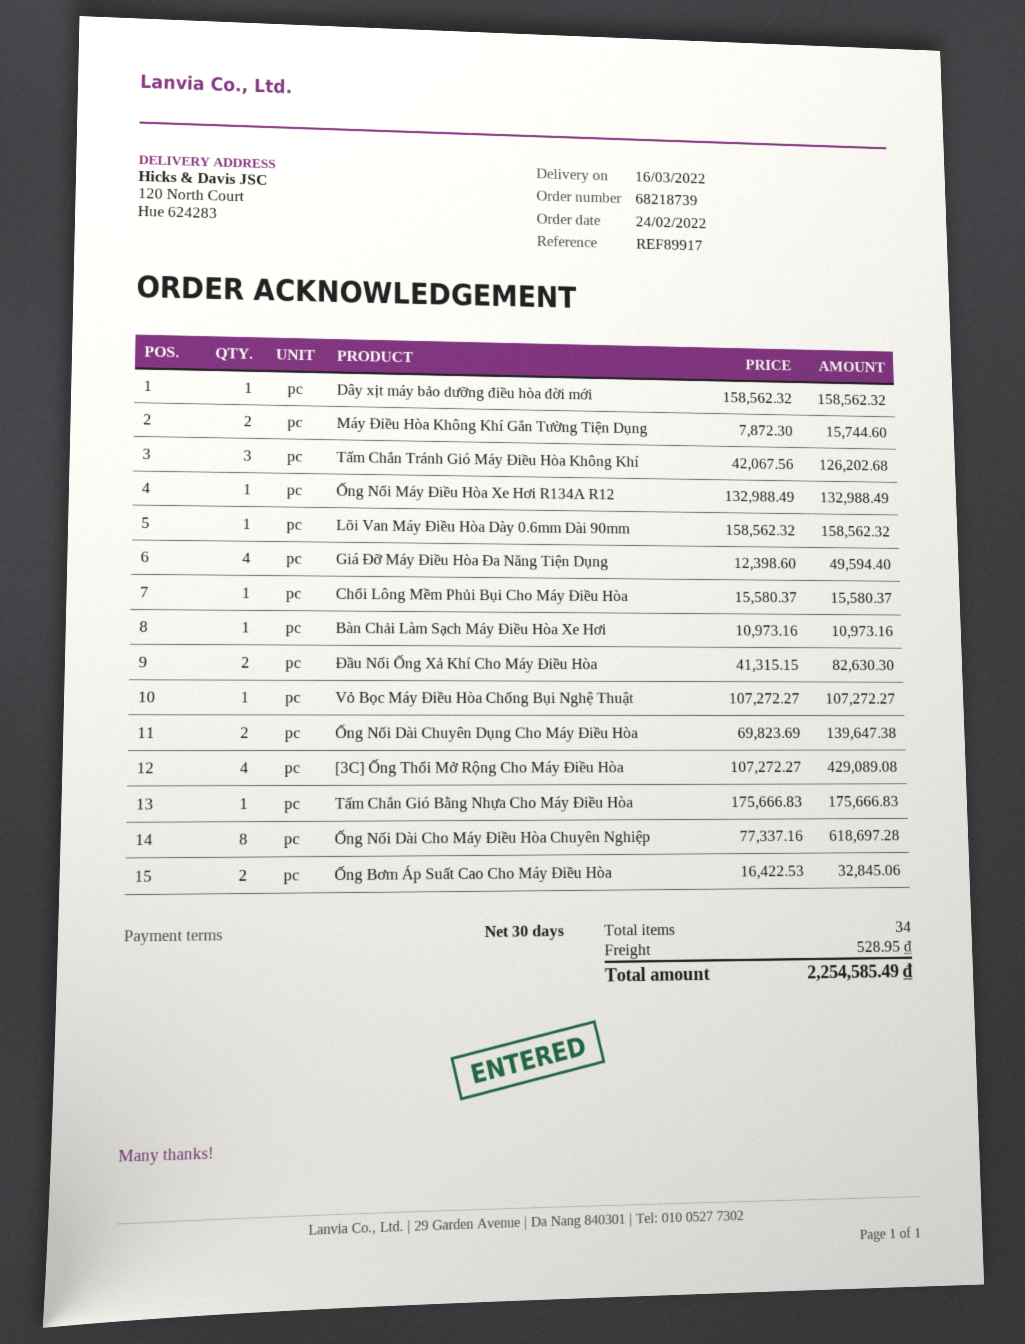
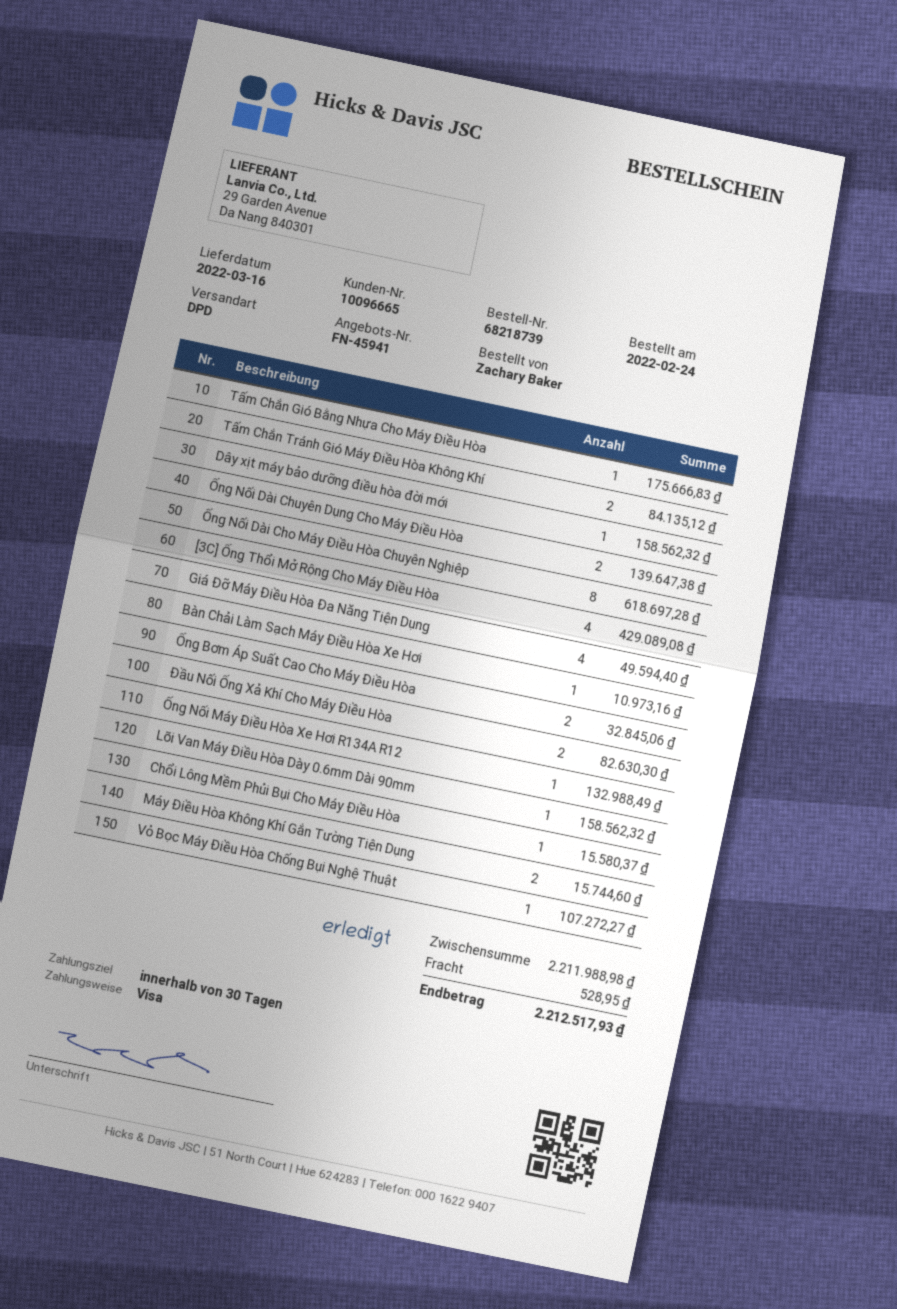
Tấm Chắn Tránh Gió Máy Điều Hòa Không Khí: 3 for 126202.68 -> 2 for 84135.12
total: 2254585.49 -> 2212517.93

